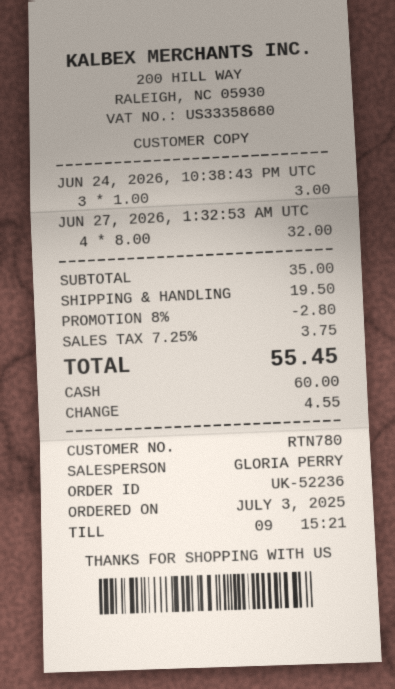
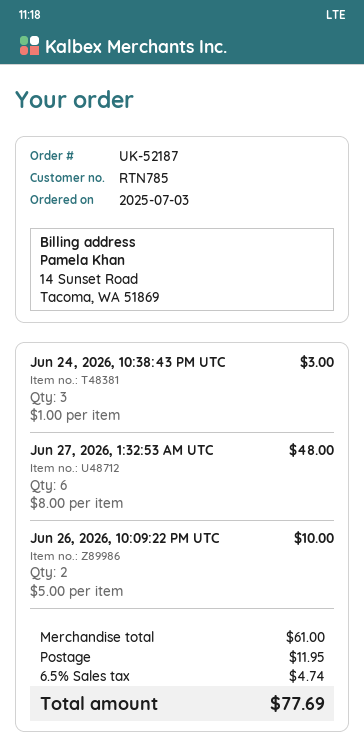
order number: UK-52236 -> UK-52187
customer number: RTN780 -> RTN785
JUN 27, 2026, 1:32:53 AM UTC: 4 x 8.00 = 32.00 -> 6 x 8.00 = 48.00
Jun 26, 2026, 10:09:22 PM UTC: none -> 2 x 5.00 = 10.00
subtotal: 35.00 -> 61.00
discount: 8% = 2.80 -> none
shipping: 19.50 -> 11.95
tax: 7.25% = 3.75 -> 6.5% = 4.74
total: 55.45 -> 77.69

